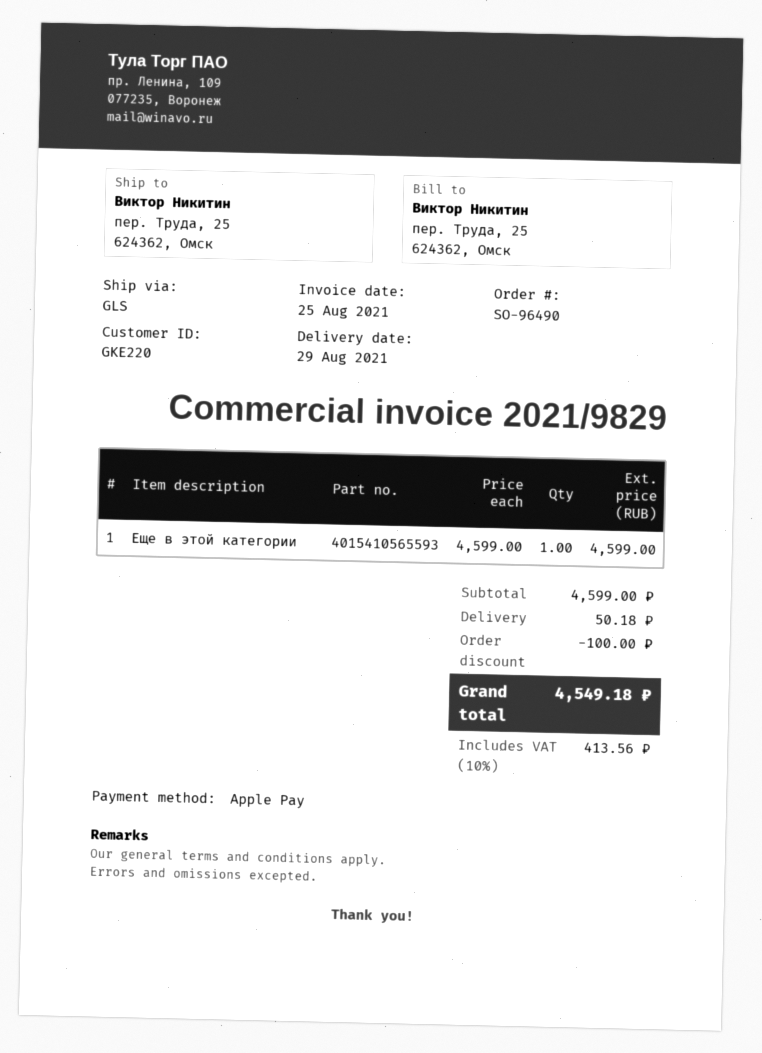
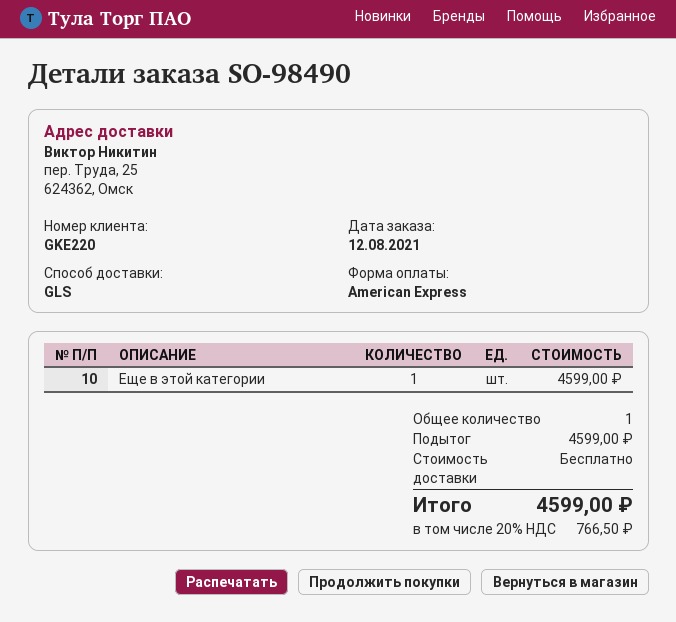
order number: SO-96490 -> SO-98490
payment method: Apple Pay -> American Express
discount: 100.00 -> none
shipping: 50.18 -> 0.00
tax: 10% = 413.56 -> 20% = 766.50
total: 4549.18 -> 4599.00

